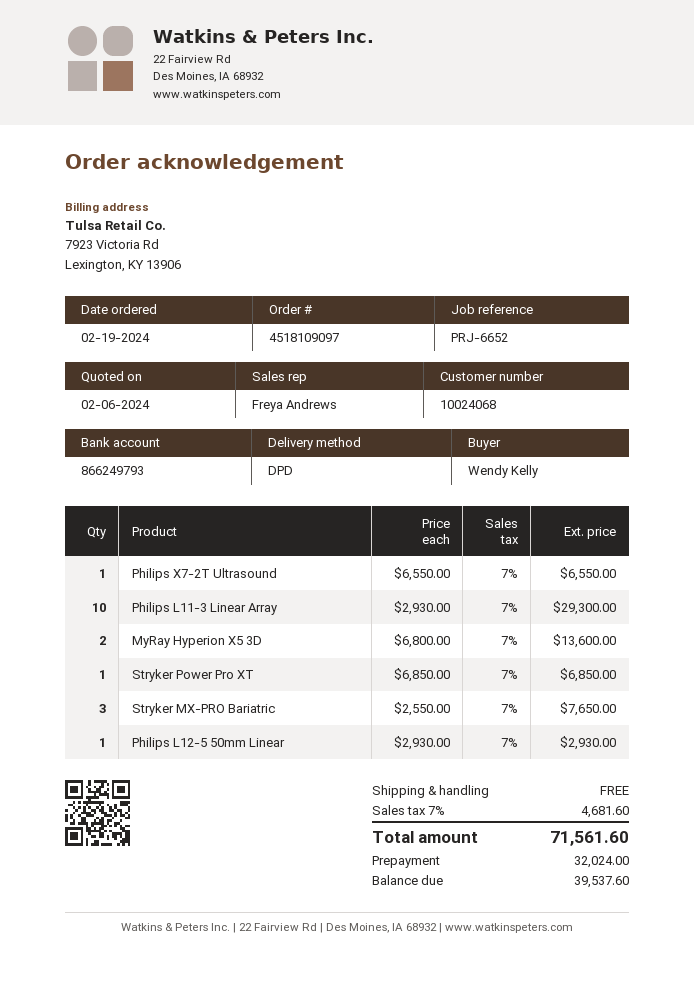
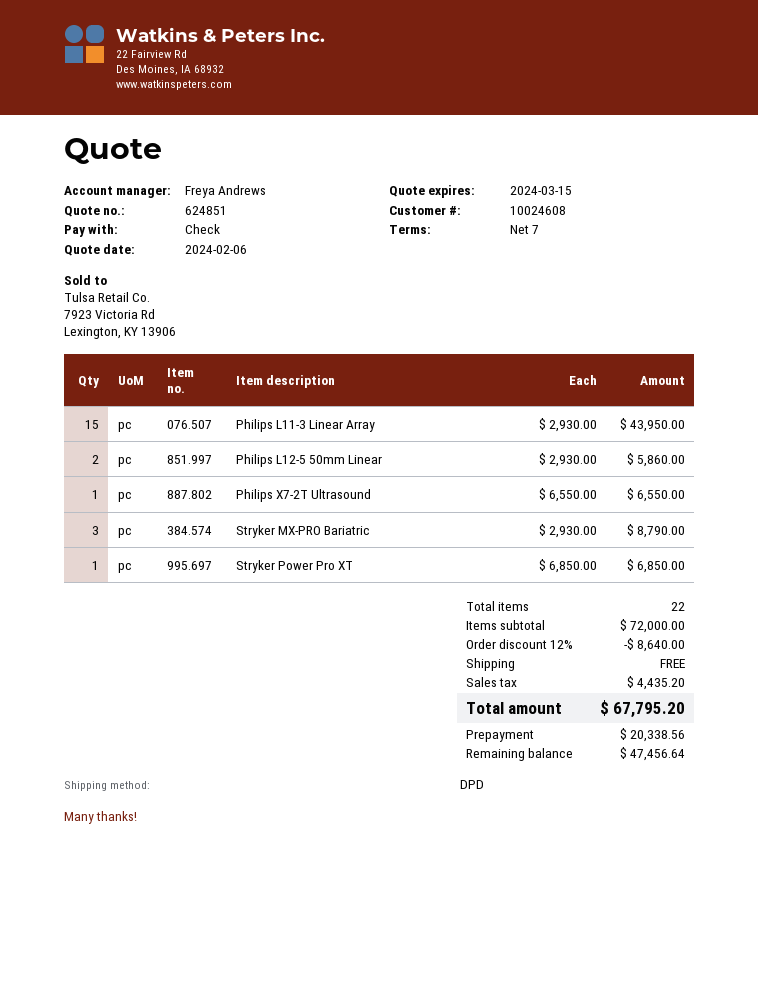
customer number: 10024068 -> 10024608
Philips L11-3 Linear Array: 10 x 2930.00 = 29300.00 -> 15 x 2930.00 = 43950.00
MyRay Hyperion X5 3D: 2 x 6800.00 = 13600.00 -> none
Stryker MX-PRO Bariatric: 3 x 2550.00 = 7650.00 -> 3 x 2930.00 = 8790.00
Philips L12-5 50mm Linear: 1 x 2930.00 = 2930.00 -> 2 x 2930.00 = 5860.00
discount: none -> 12% = 8640.00
tax: 4681.60 -> 4435.20
total: 71561.60 -> 67795.20
deposit: 32024.00 -> 20338.56
balance: 39537.60 -> 47456.64

